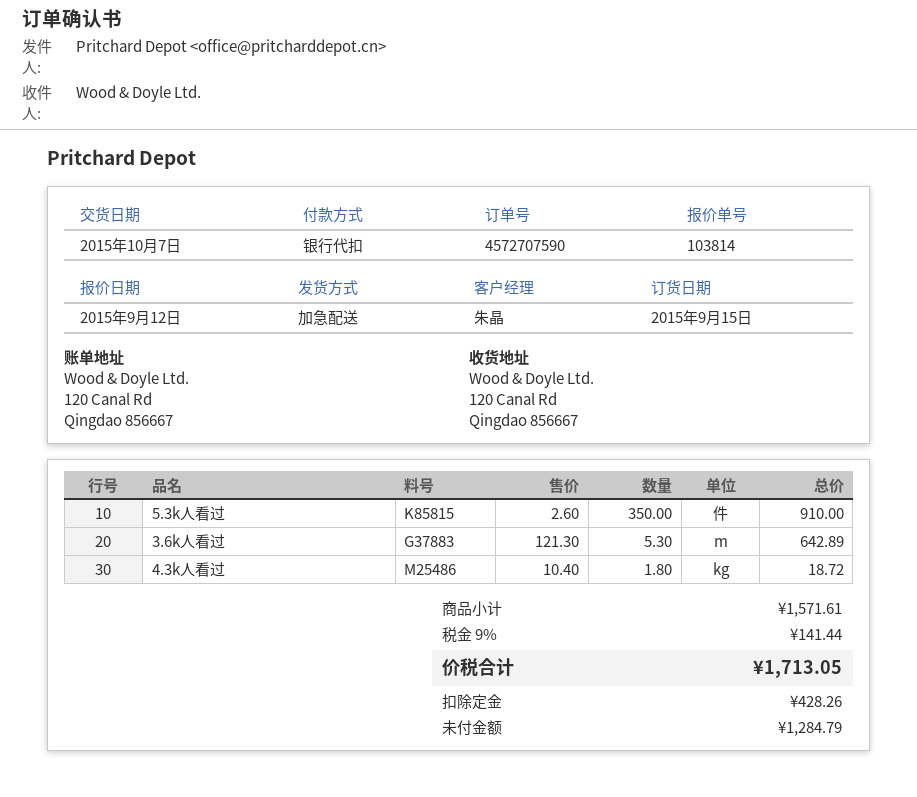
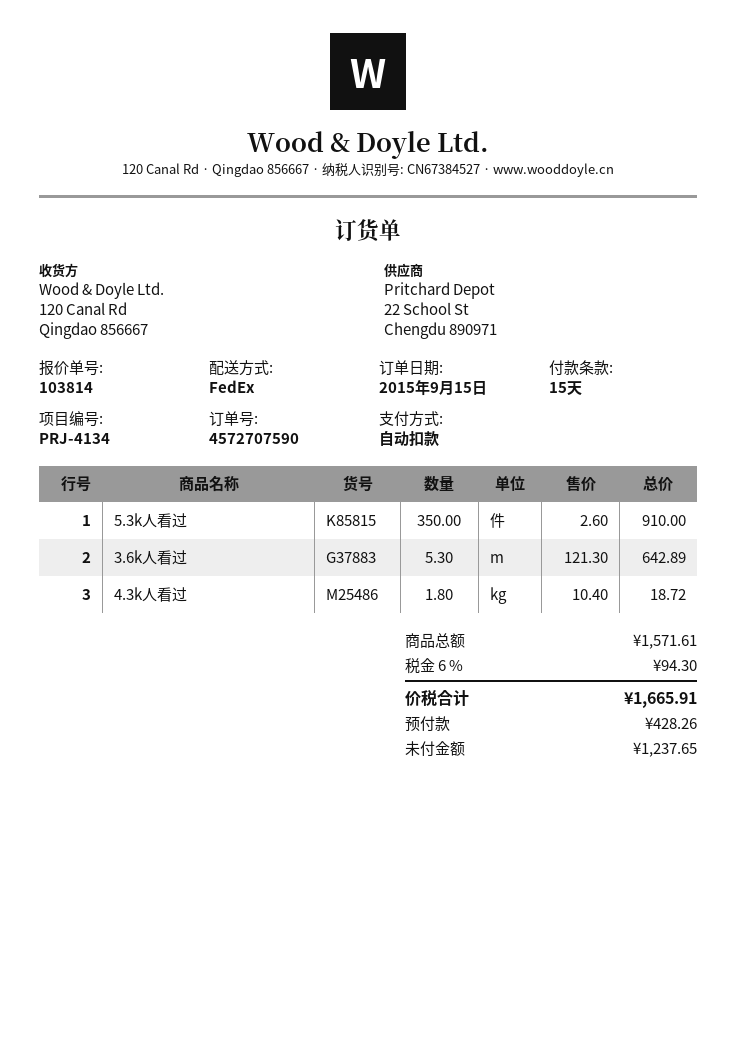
shipping method: express -> FedEx
tax: 9% = 141.44 -> 6% = 94.30
total: 1713.05 -> 1665.91
balance: 1284.79 -> 1237.65

